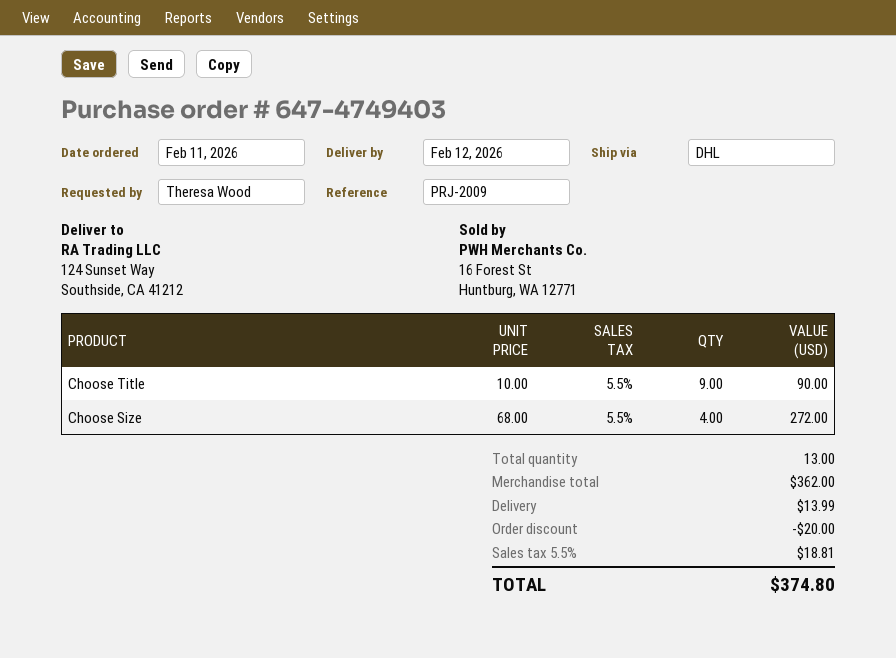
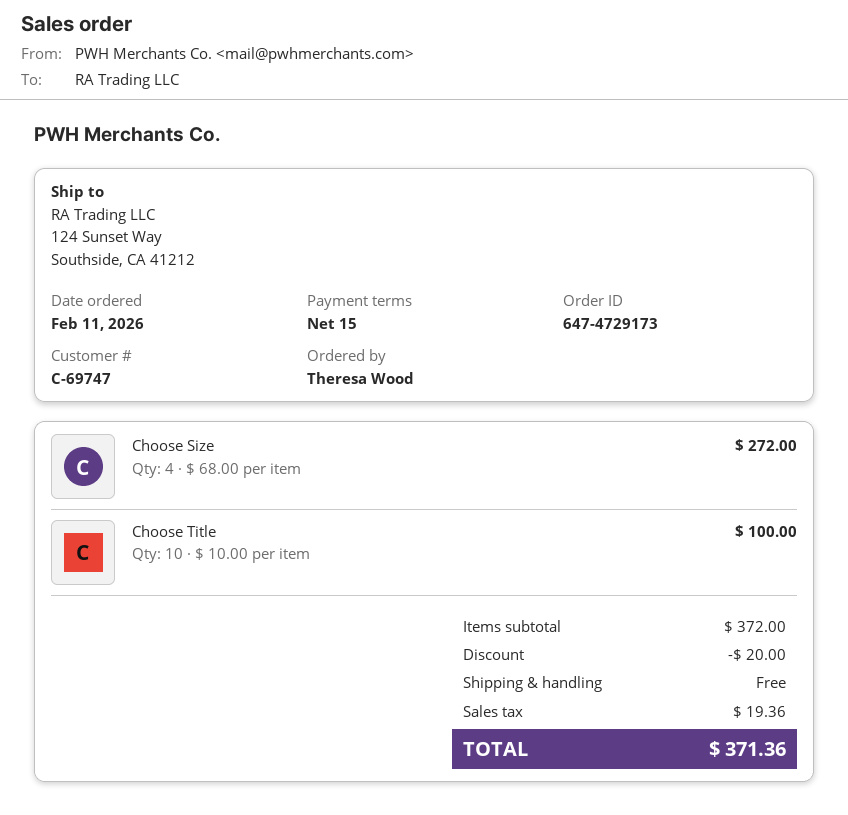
order number: 647-4749403 -> 647-4729173
Choose Title: 9 x 10.00 = 90.00 -> 10 x 10.00 = 100.00
subtotal: 362.00 -> 372.00
shipping: 13.99 -> 0.00
tax: 18.81 -> 19.36
total: 374.80 -> 371.36

